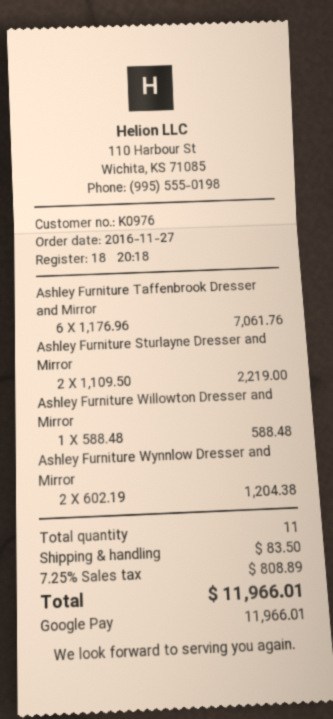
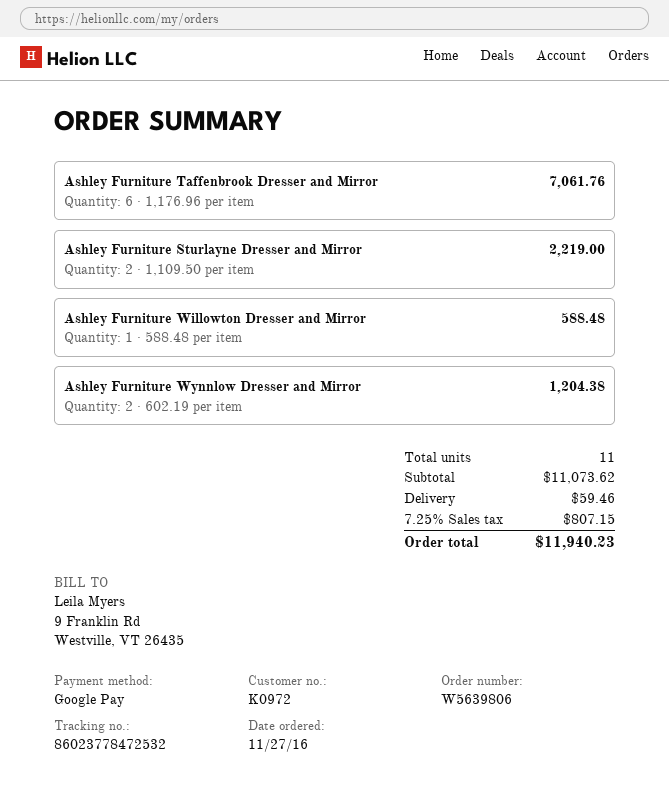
customer number: K0976 -> K0972
shipping: 83.50 -> 59.46
tax: 7.25% = 808.89 -> 7.25% = 807.15
total: 11966.01 -> 11940.23

